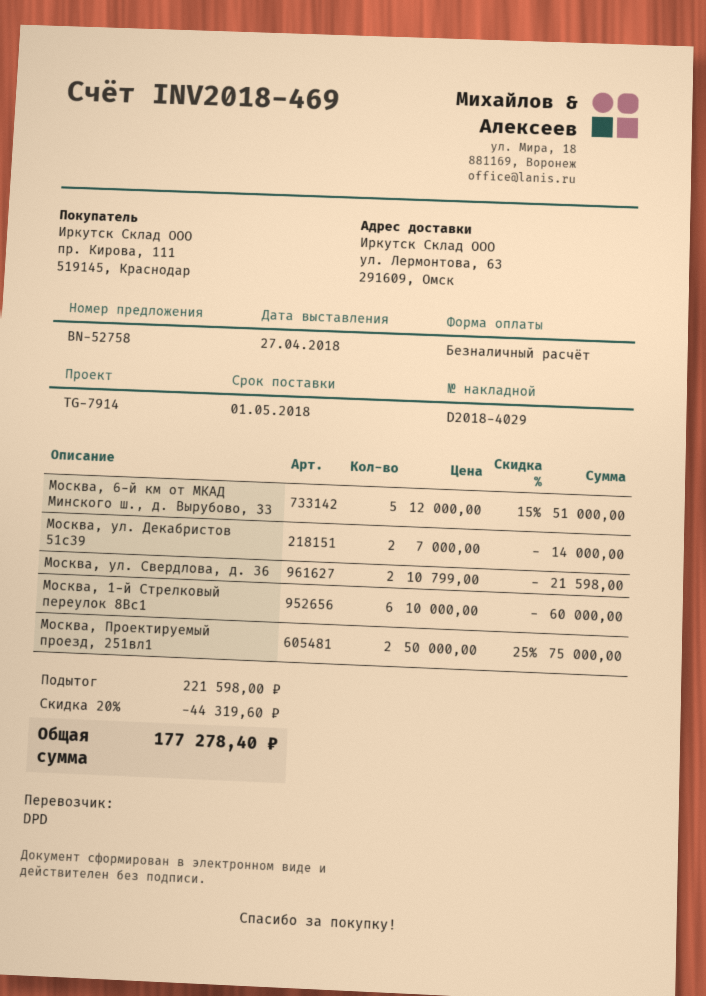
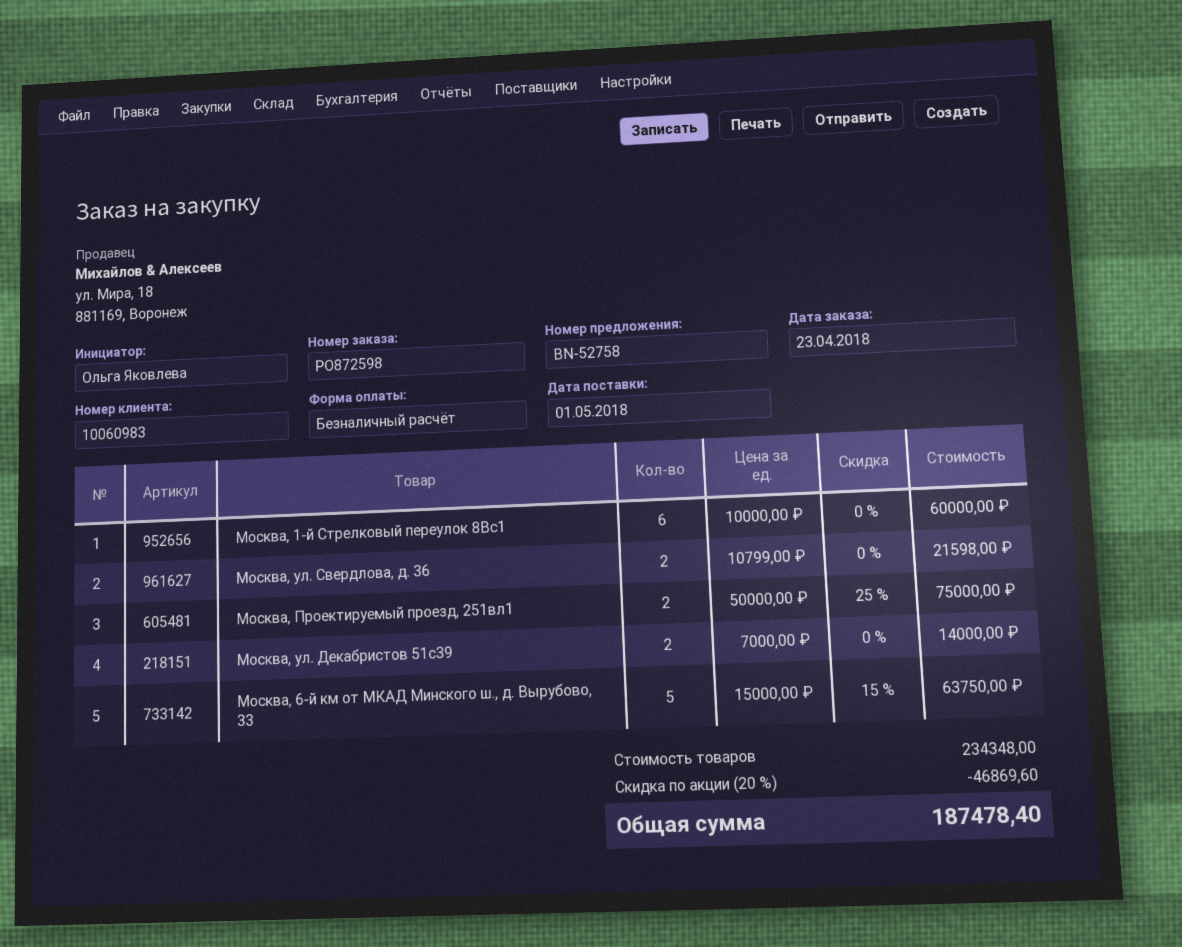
Москва, 6-й км от МКАД Минского ш., д. Вырубово, 33: 5 x 12000.00 - 15% = 51000.00 -> 5 x 15000.00 - 15% = 63750.00
subtotal: 221598.00 -> 234348.00
discount: 20% = 44319.60 -> 20% = 46869.60
total: 177278.40 -> 187478.40

